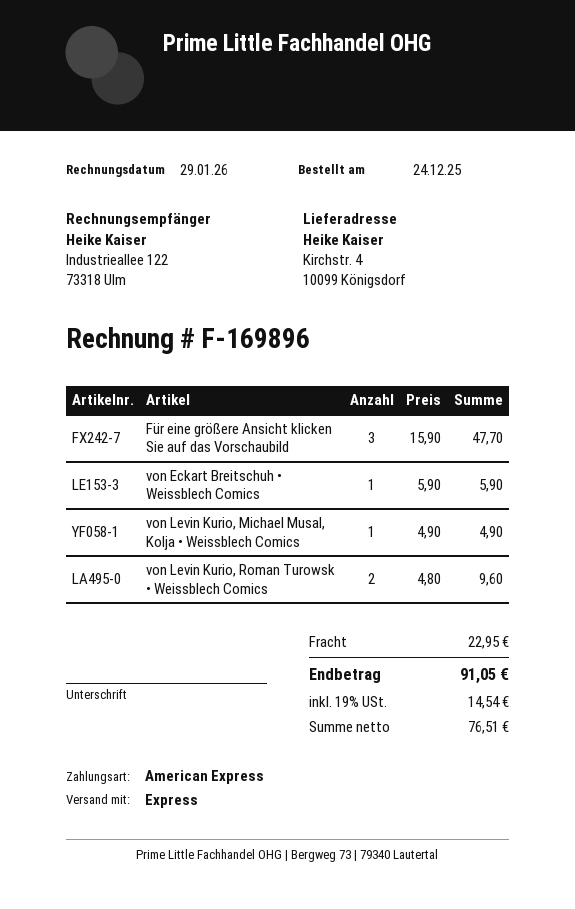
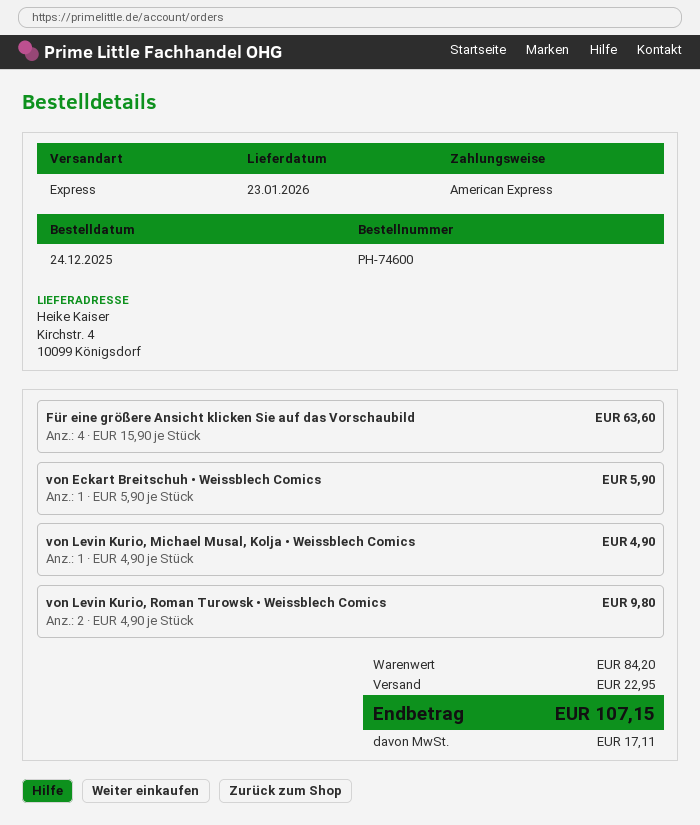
Für eine größere Ansicht klicken Sie auf das Vorschaubild: 3 x 15.90 = 47.70 -> 4 x 15.90 = 63.60
von Levin Kurio, Roman Turowsk • Weissblech Comics: 2 x 4.80 = 9.60 -> 2 x 4.90 = 9.80
tax: 14.54 -> 17.11
total: 91.05 -> 107.15

